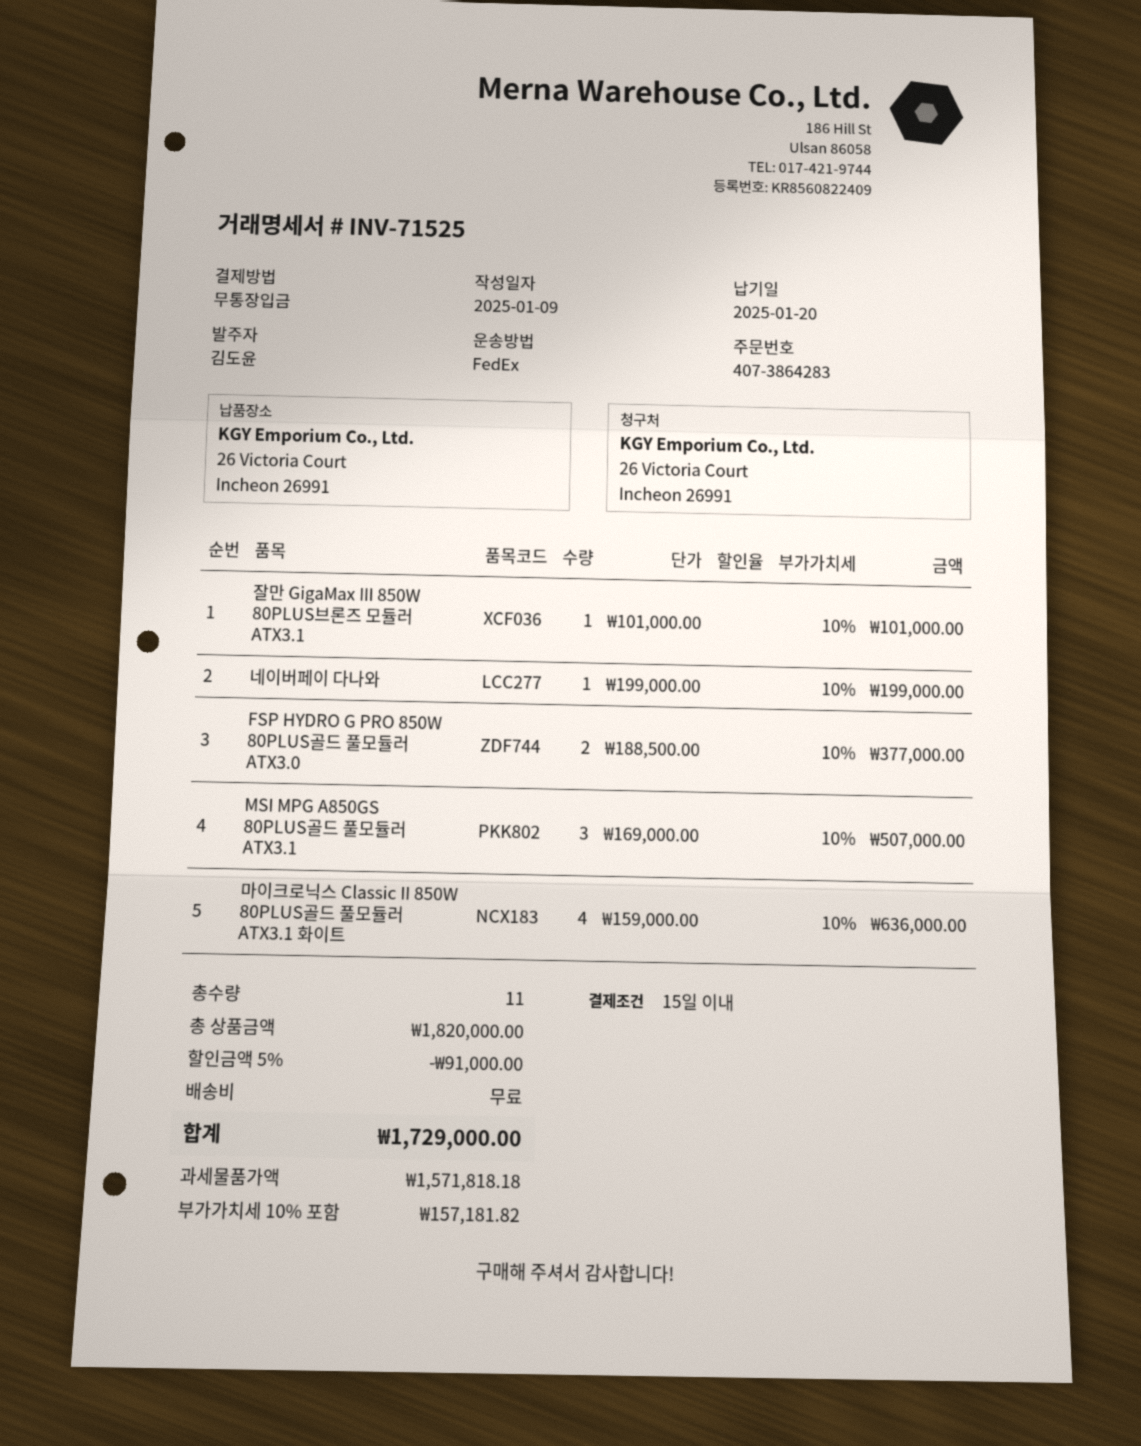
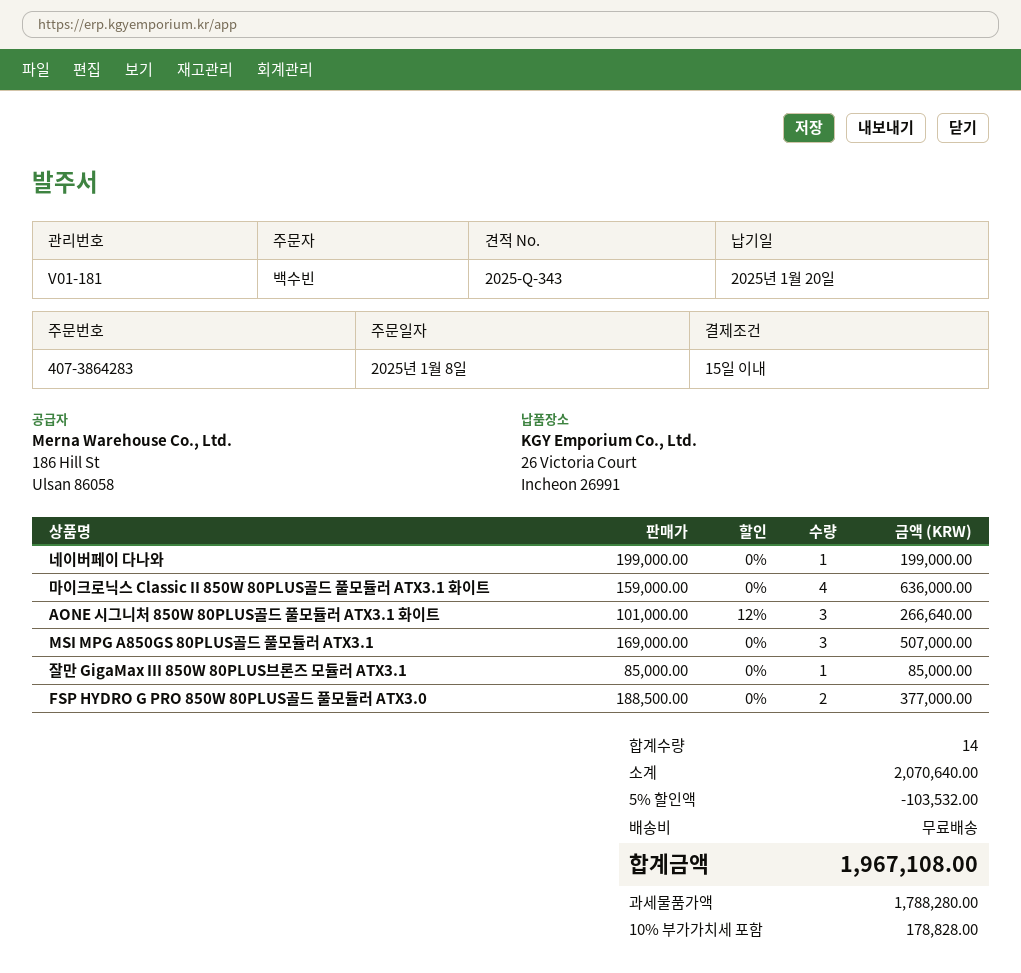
ordered by: 김도윤 -> 백수빈
잘만 GigaMax III 850W 80PLUS브론즈 모듈러 ATX3.1: 1 x 101000.00 = 101000.00 -> 1 x 85000.00 = 85000.00
AONE 시그니처 850W 80PLUS골드 풀모듈러 ATX3.1 화이트: none -> 3 x 101000.00 - 12% = 266640.00
total quantity: 11 -> 14
subtotal: 1820000.00 -> 2070640.00
discount: 5% = 91000.00 -> 5% = 103532.00
net: 1571818.18 -> 1788280.00
tax: 10% = 157181.82 -> 10% = 178828.00
total: 1729000.00 -> 1967108.00

